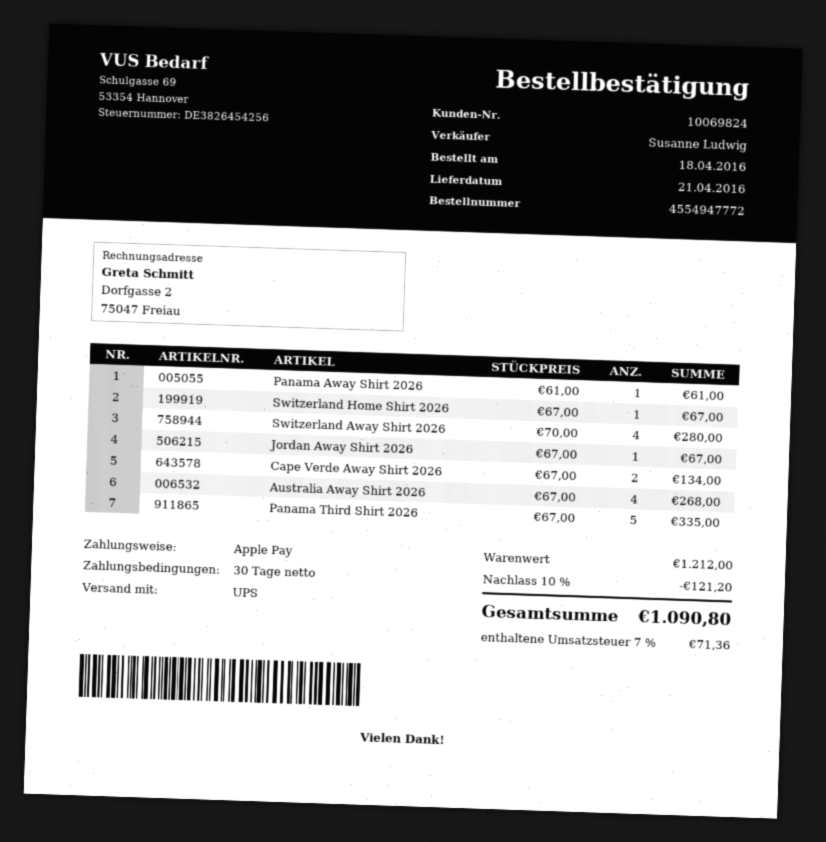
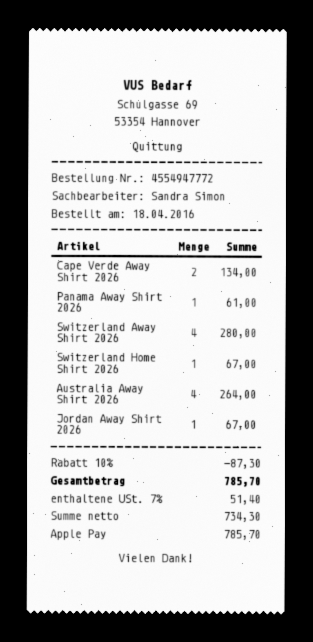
sales rep: Susanne Ludwig -> Sandra Simon
Australia Away Shirt 2026: 4 for 268.00 -> 4 for 264.00
Panama Third Shirt 2026: 5 for 335.00 -> none
discount: 10% = 121.20 -> 10% = 87.30
tax: 7% = 71.36 -> 7% = 51.40
total: 1090.80 -> 785.70

